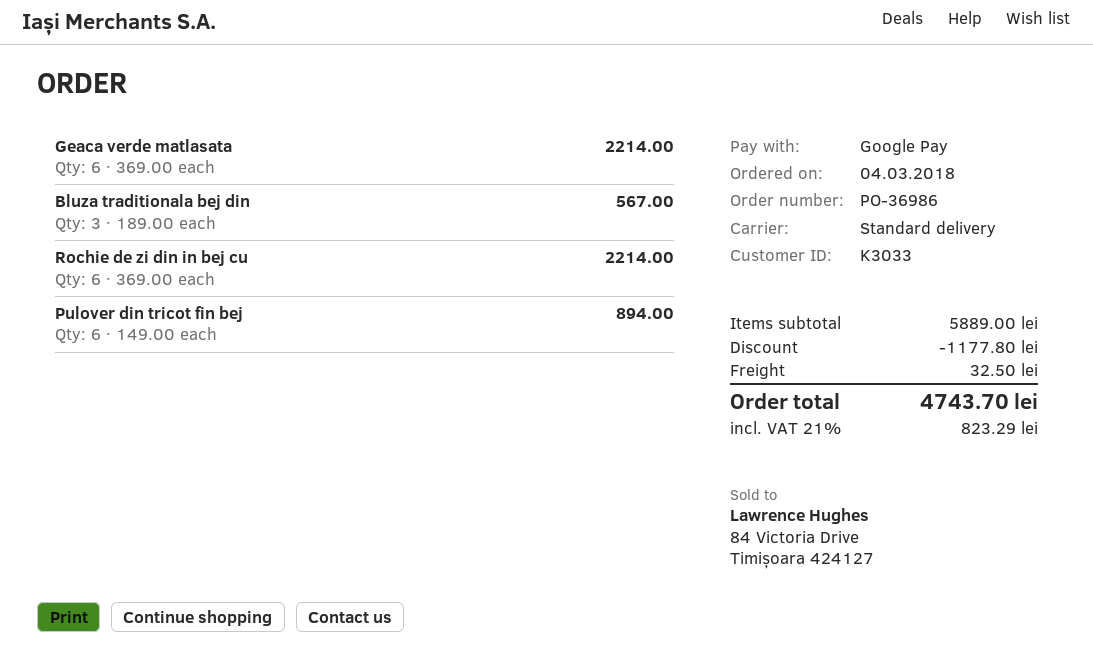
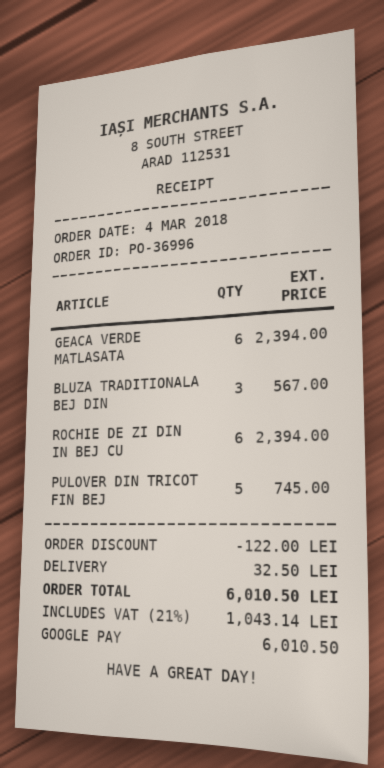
order number: PO-36986 -> PO-36996
Geaca verde matlasata: 6 for 2214.00 -> 6 for 2394.00
Rochie de zi din in bej cu: 6 for 2214.00 -> 6 for 2394.00
Pulover din tricot fin bej: 6 for 894.00 -> 5 for 745.00
discount: 1177.80 -> 122.00
tax: 21% = 823.29 -> 21% = 1043.14
total: 4743.70 -> 6010.50

